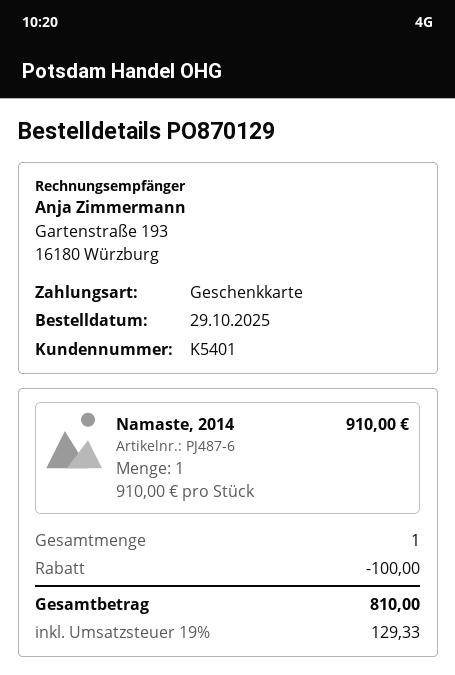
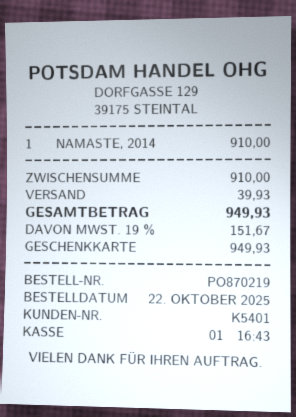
order number: PO870129 -> PO870219
order date: 2025-10-29 -> 2025-10-22
discount: 100.00 -> none
shipping: none -> 39.93
tax: 19% = 129.33 -> 19% = 151.67
total: 810.00 -> 949.93

